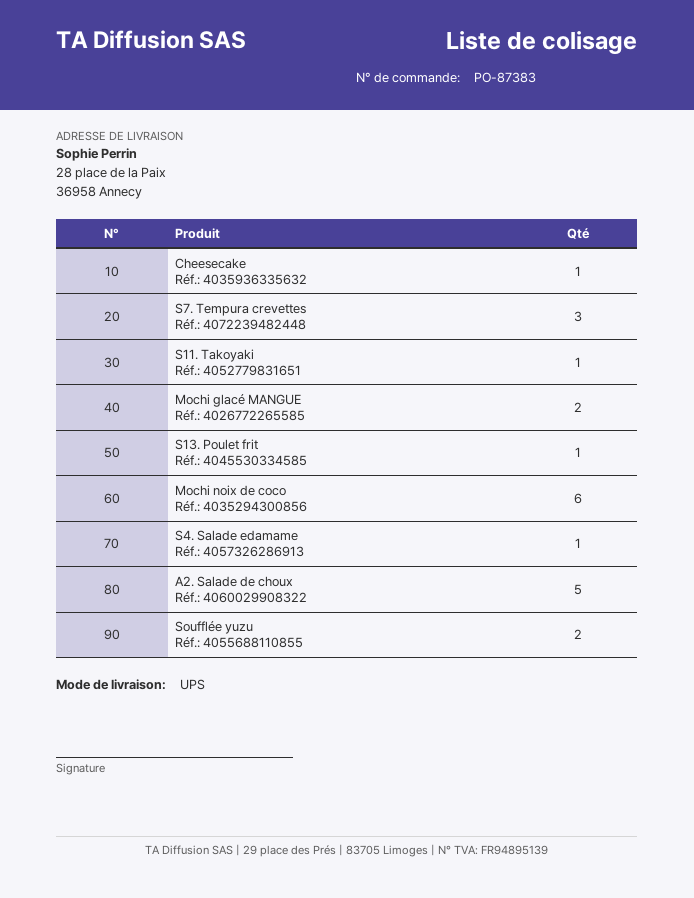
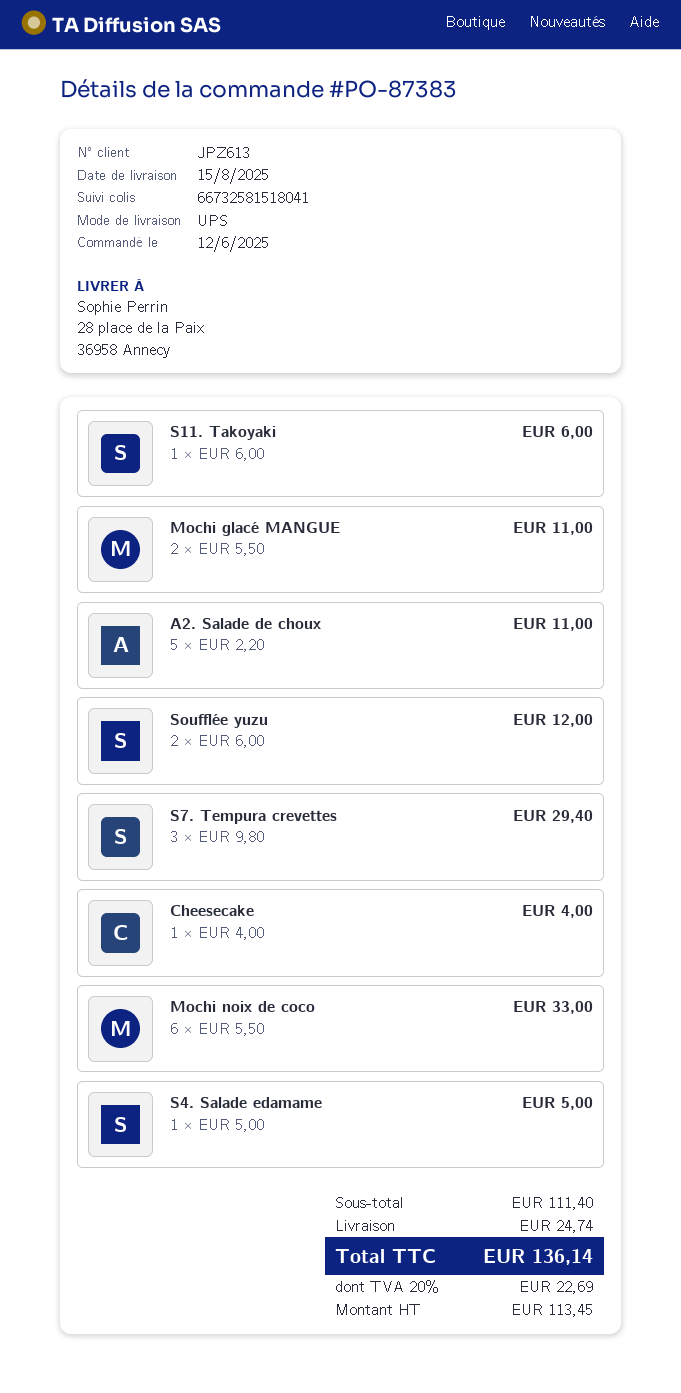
S13. Poulet frit: 1 -> none

